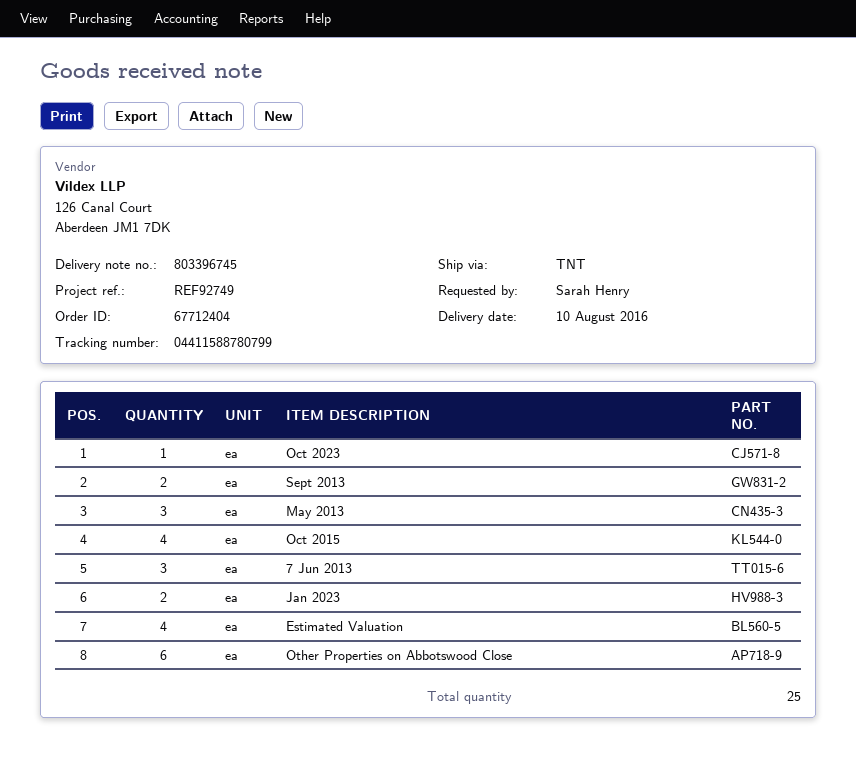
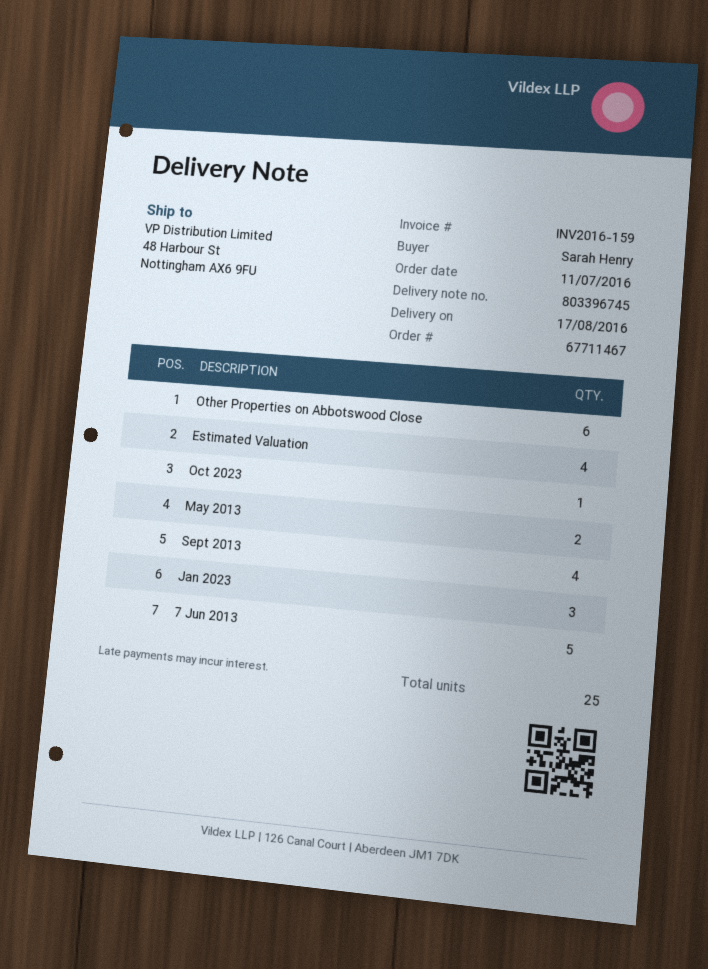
order number: 67712404 -> 67711467
delivery date: 2016-08-10 -> 2016-08-17
Sept 2013: 2 -> 4
May 2013: 3 -> 2
Oct 2015: 4 -> none
7 Jun 2013: 3 -> 5
Jan 2023: 2 -> 3

